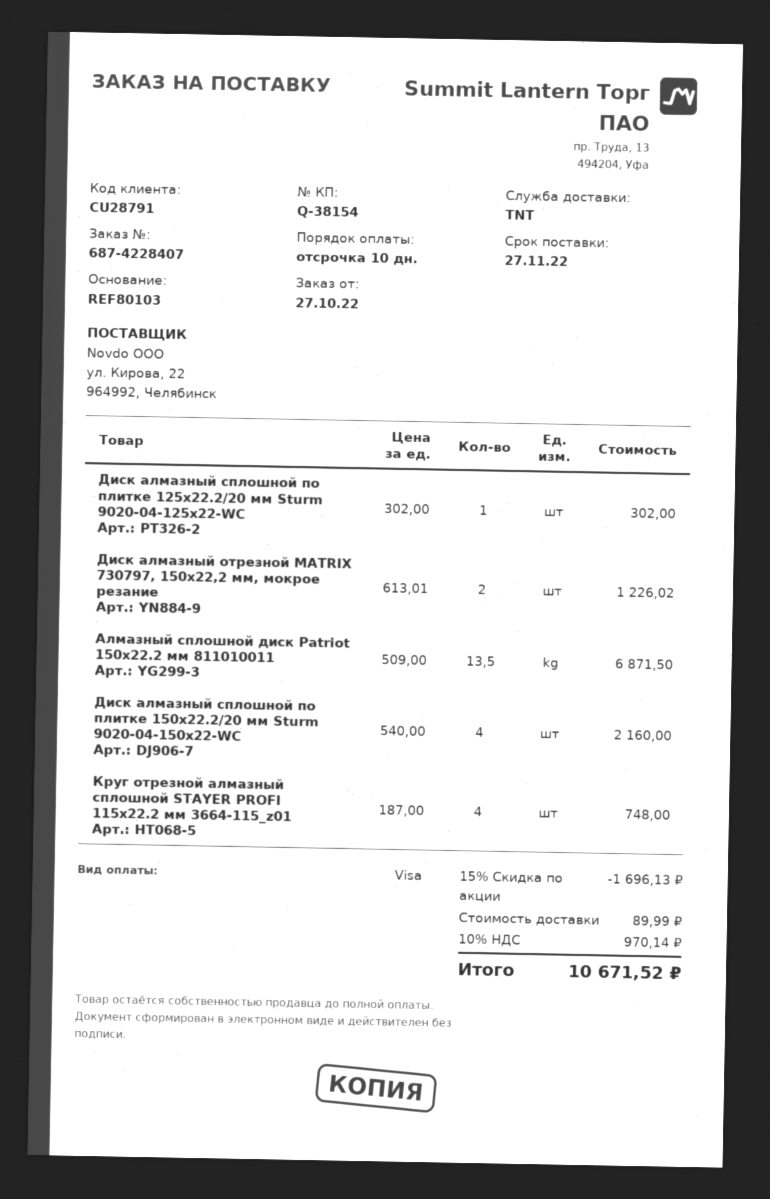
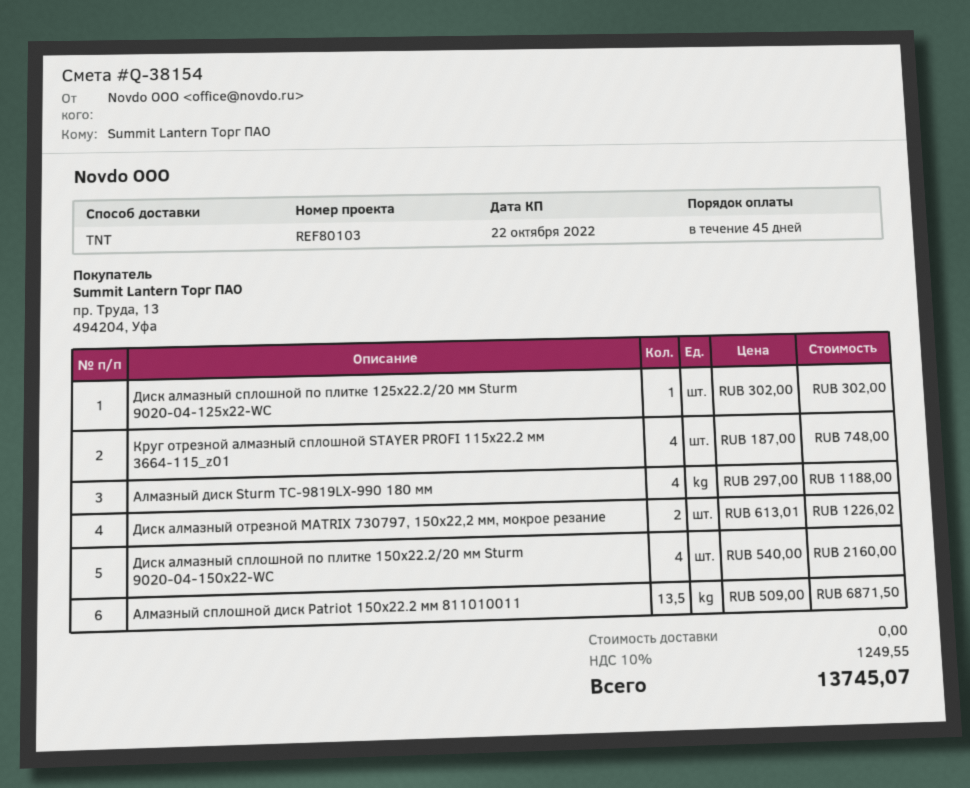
payment terms: 10 days -> 45 days
Алмазный диск Sturm TC-9819LX-990 180 мм: none -> 4 x 297.00 = 1188.00
discount: 15% = 1696.13 -> none
shipping: 89.99 -> 0.00
tax: 10% = 970.14 -> 10% = 1249.55
total: 10671.52 -> 13745.07

